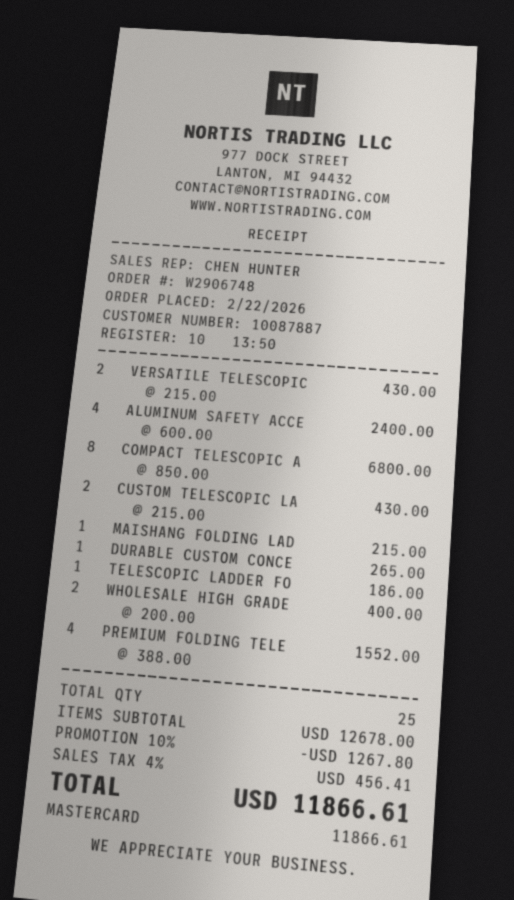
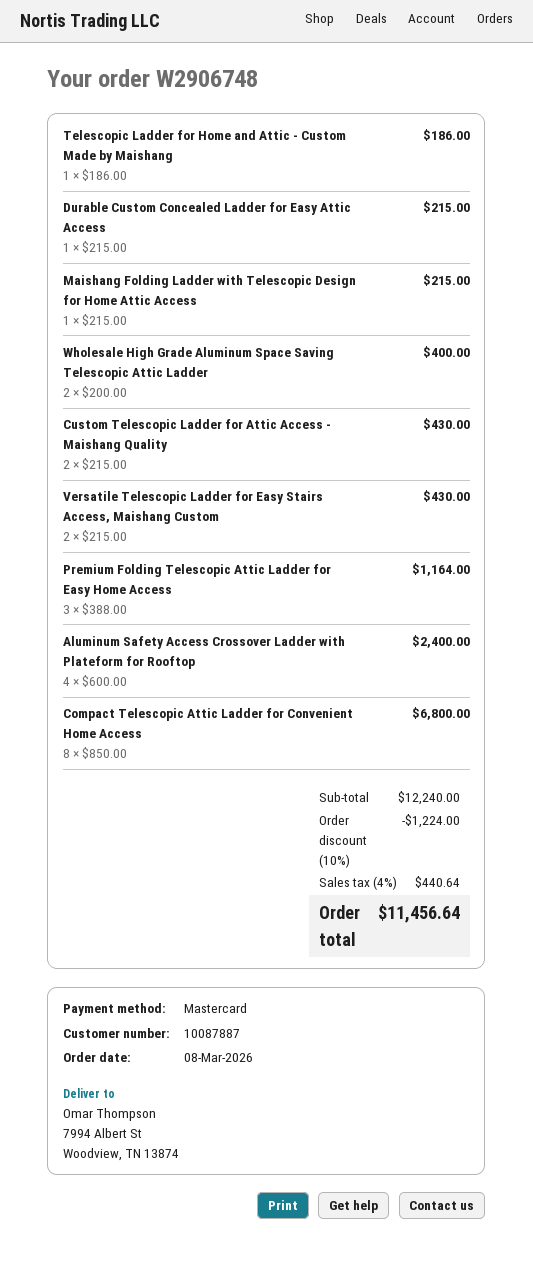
order date: 2026-02-22 -> 2026-03-08
DURABLE CUSTOM CONCE: 1 x 265.00 = 265.00 -> 1 x 215.00 = 215.00
PREMIUM FOLDING TELE: 4 x 388.00 = 1552.00 -> 3 x 388.00 = 1164.00
subtotal: 12678.00 -> 12240.00
discount: 10% = 1267.80 -> 10% = 1224.00
tax: 4% = 456.41 -> 4% = 440.64
total: 11866.61 -> 11456.64

